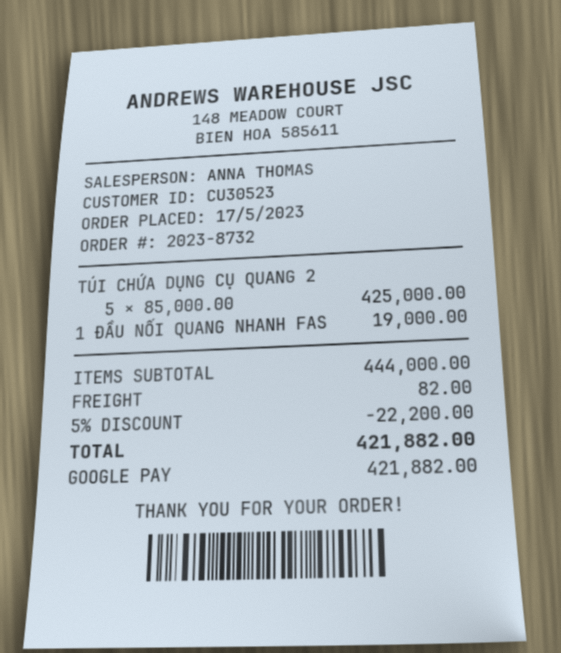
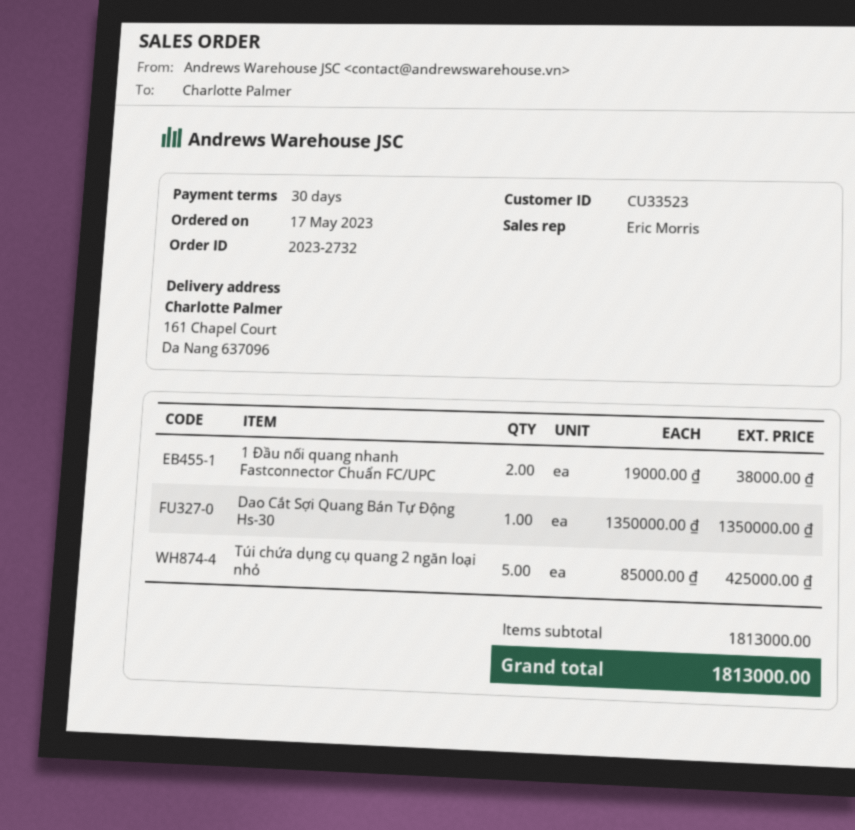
order number: 2023-8732 -> 2023-2732
customer number: CU30523 -> CU33523
sales rep: ANNA THOMAS -> Eric Morris
1 ĐẦU NỐI QUANG NHANH FAS: 1 x 19000.00 = 19000.00 -> 2 x 19000.00 = 38000.00
Dao Cắt Sợi Quang Bán Tự Động Hs-30: none -> 1 x 1350000.00 = 1350000.00
subtotal: 444000.00 -> 1813000.00
discount: 5% = 22200.00 -> none
shipping: 82.00 -> none
total: 421882.00 -> 1813000.00

